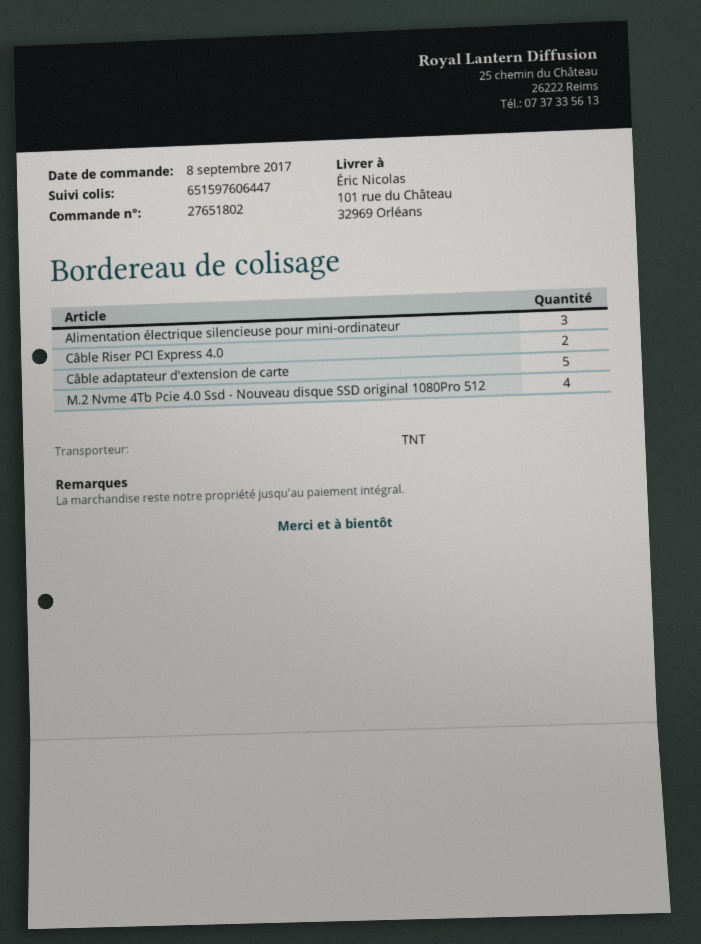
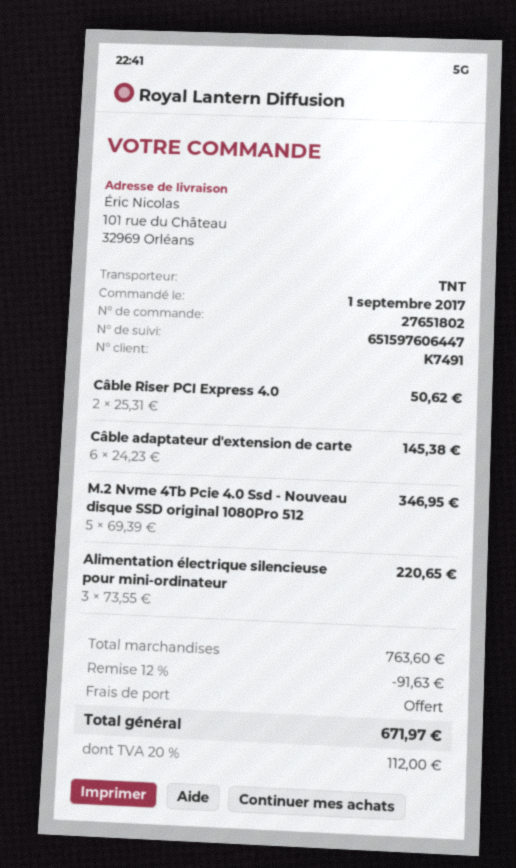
order date: 2017-09-08 -> 2017-09-01
Câble adaptateur d'extension de carte: 5 -> 6
M.2 Nvme 4Tb Pcie 4.0 Ssd - Nouveau disque SSD original 1080Pro 512: 4 -> 5

